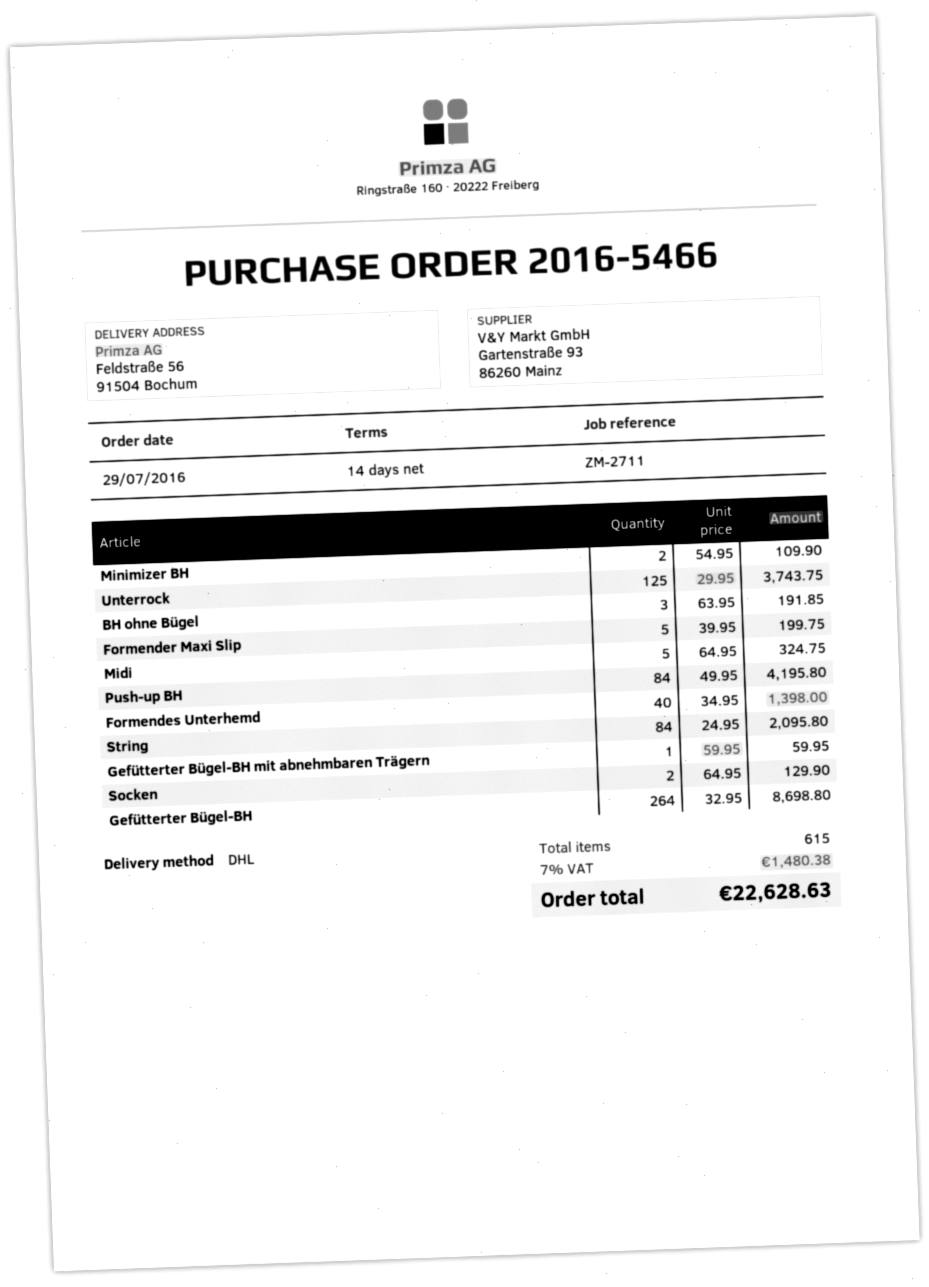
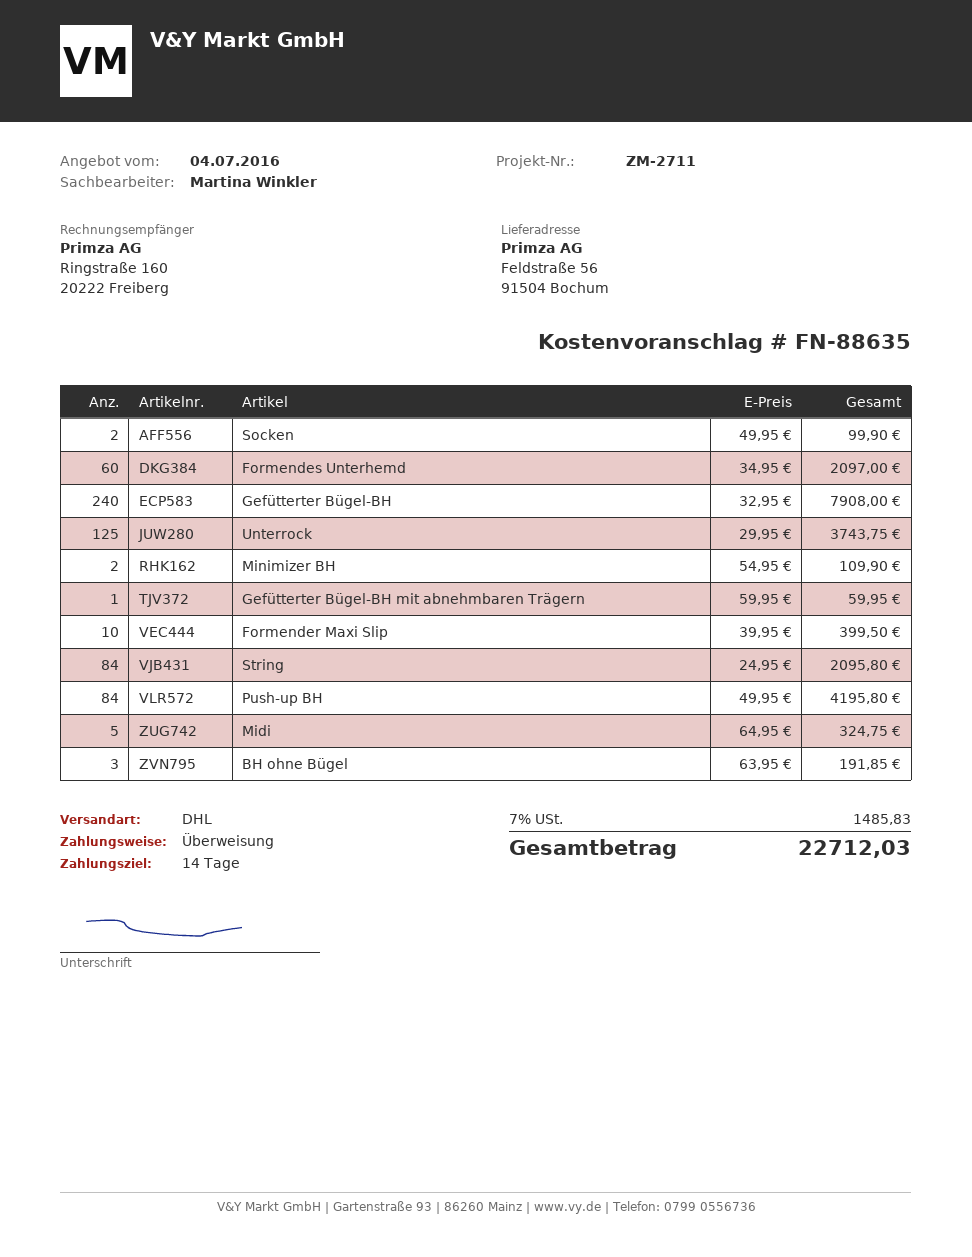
Formender Maxi Slip: 5 x 39.95 = 199.75 -> 10 x 39.95 = 399.50
Formendes Unterhemd: 40 x 34.95 = 1398.00 -> 60 x 34.95 = 2097.00
Socken: 2 x 64.95 = 129.90 -> 2 x 49.95 = 99.90
Gefütterter Bügel-BH: 264 x 32.95 = 8698.80 -> 240 x 32.95 = 7908.00
tax: 7% = 1480.38 -> 7% = 1485.83
total: 22628.63 -> 22712.03

